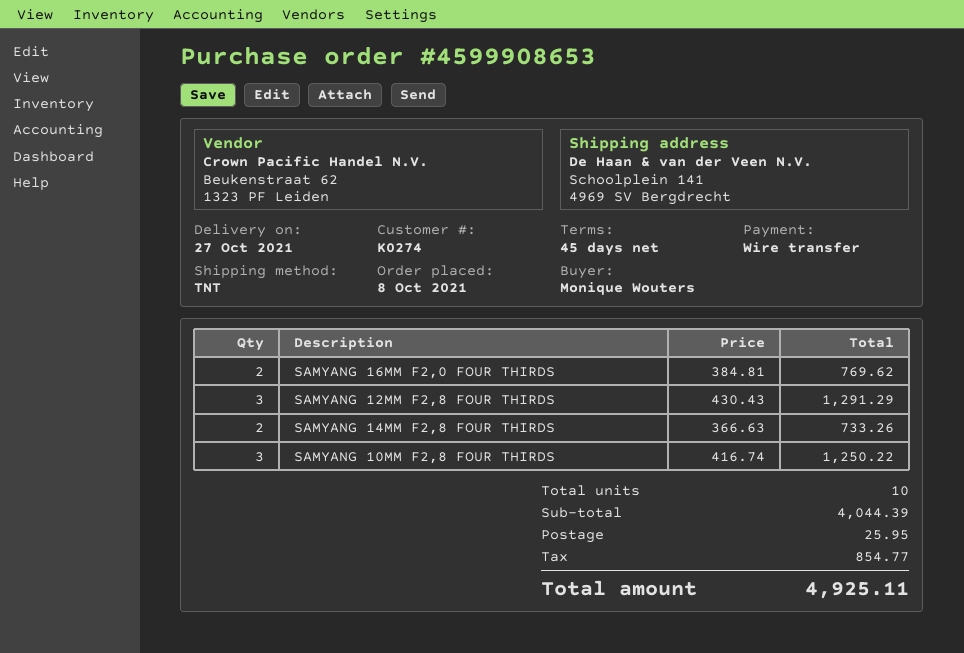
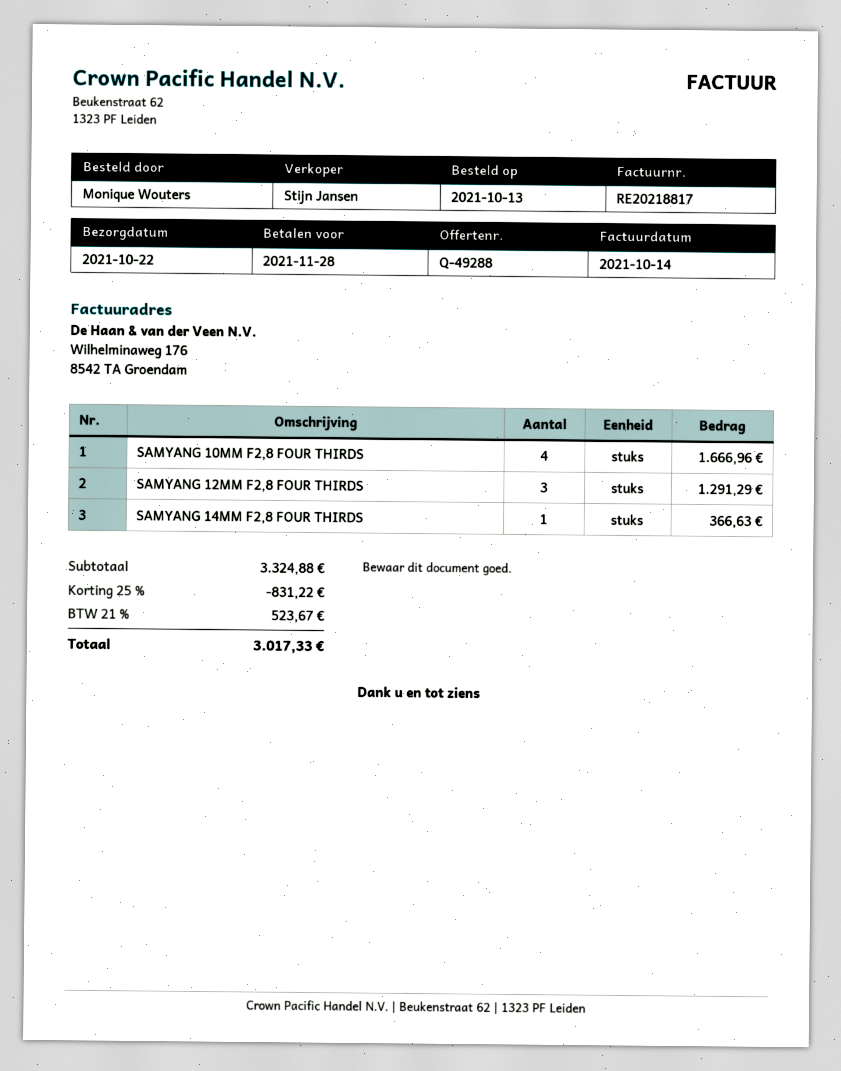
order date: 2021-10-08 -> 2021-10-13
delivery date: 2021-10-27 -> 2021-10-22
SAMYANG 16MM F2,0 FOUR THIRDS: 2 for 769.62 -> none
SAMYANG 14MM F2,8 FOUR THIRDS: 2 for 733.26 -> 1 for 366.63
SAMYANG 10MM F2,8 FOUR THIRDS: 3 for 1250.22 -> 4 for 1666.96
subtotal: 4044.39 -> 3324.88
discount: none -> 25% = 831.22
shipping: 25.95 -> none
tax: 854.77 -> 523.67
total: 4925.11 -> 3017.33

